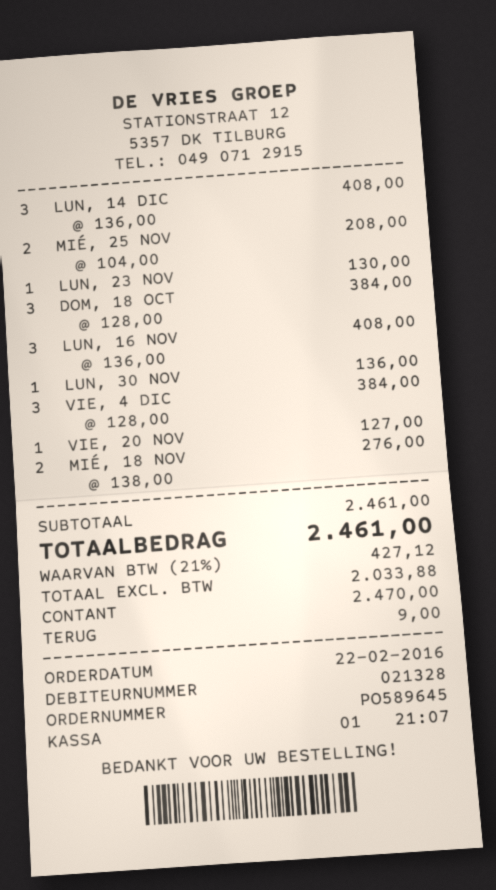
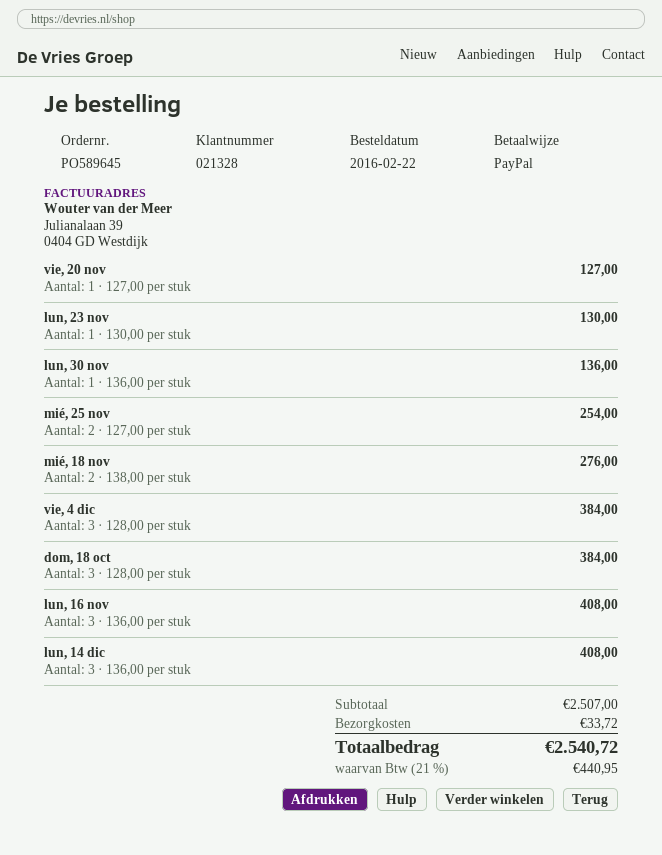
payment method: cash -> PayPal
MIÉ, 25 NOV: 2 x 104.00 = 208.00 -> 2 x 127.00 = 254.00
subtotal: 2461.00 -> 2507.00
shipping: none -> 33.72
tax: 21% = 427.12 -> 21% = 440.95
total: 2461.00 -> 2540.72

